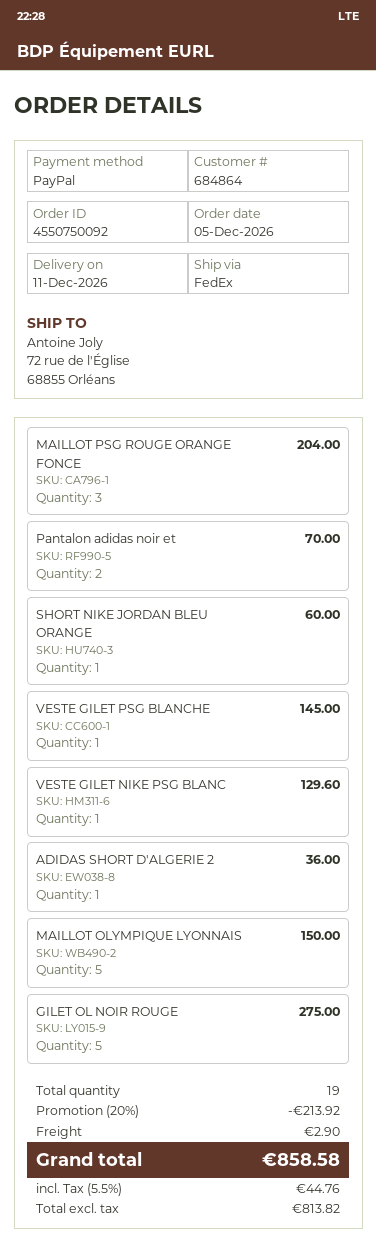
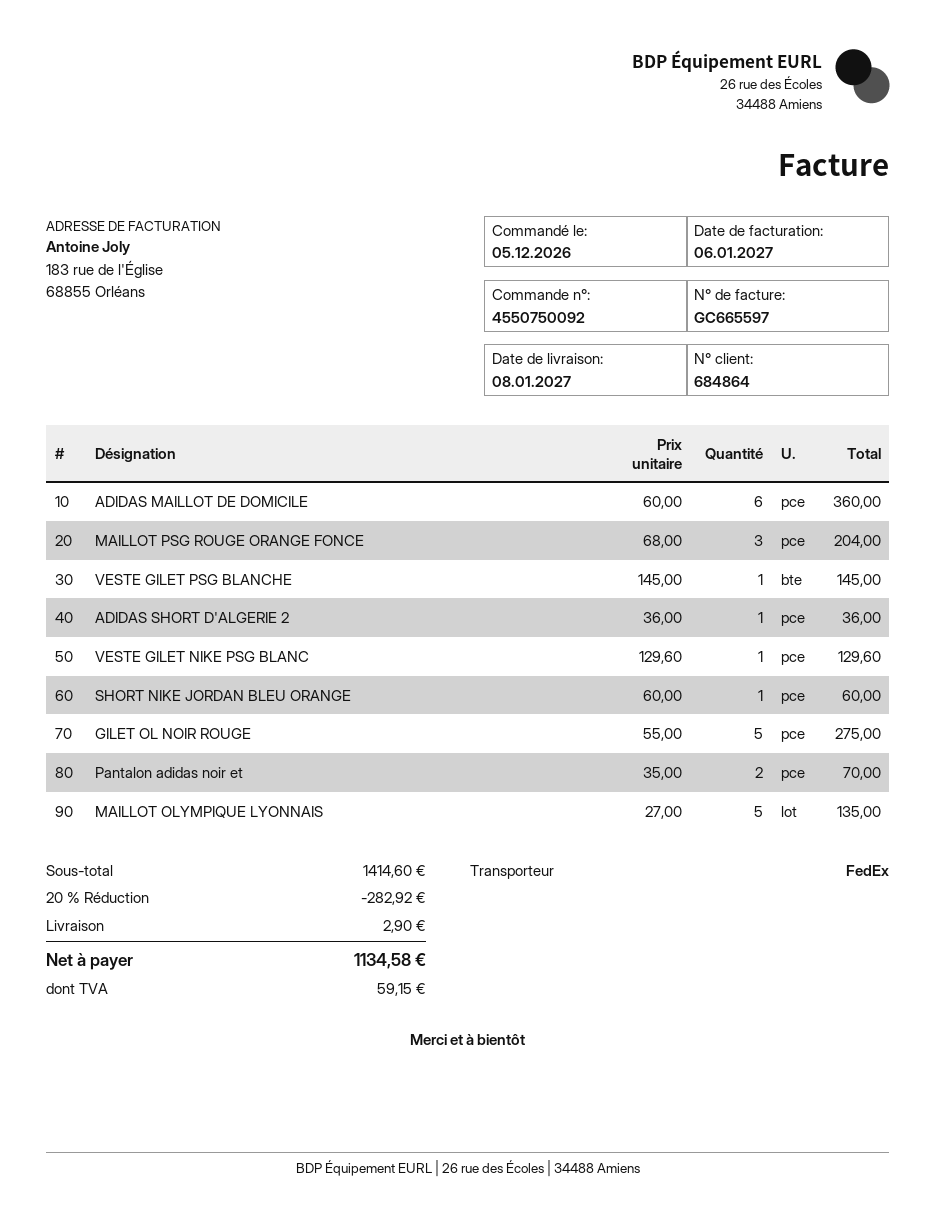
delivery date: 2026-12-11 -> 2027-01-08
MAILLOT OLYMPIQUE LYONNAIS: 5 for 150.00 -> 5 for 135.00
ADIDAS MAILLOT DE DOMICILE: none -> 6 for 360.00
discount: 20% = 213.92 -> 20% = 282.92
tax: 44.76 -> 59.15
total: 858.58 -> 1134.58

